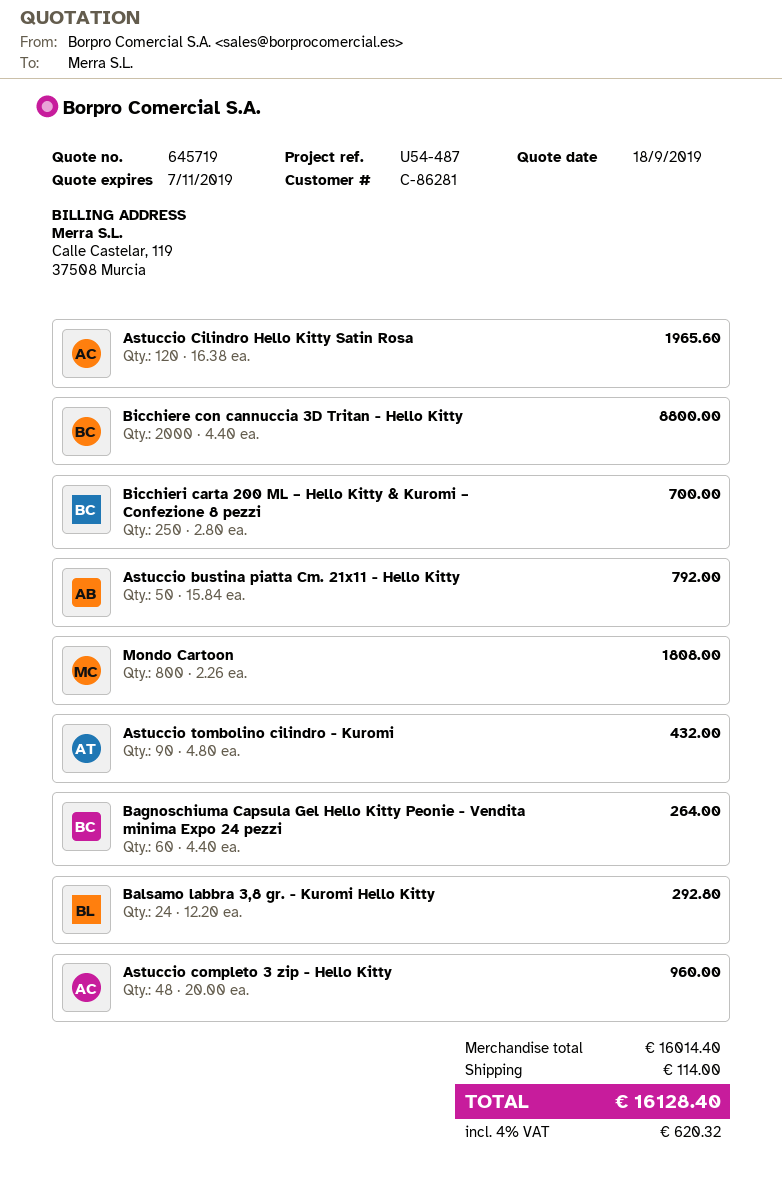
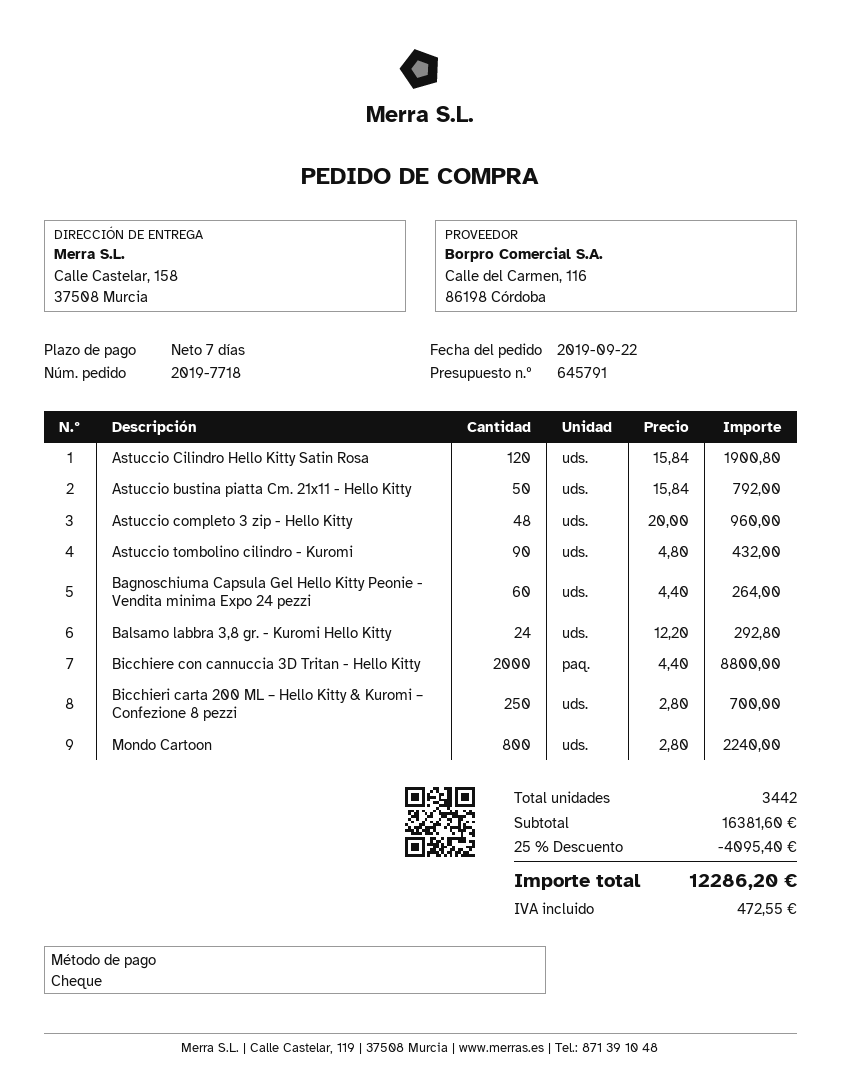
quote number: 645719 -> 645791
Astuccio Cilindro Hello Kitty Satin Rosa: 120 x 16.38 = 1965.60 -> 120 x 15.84 = 1900.80
Mondo Cartoon: 800 x 2.26 = 1808.00 -> 800 x 2.80 = 2240.00
subtotal: 16014.40 -> 16381.60
discount: none -> 25% = 4095.40
shipping: 114.00 -> none
tax: 620.32 -> 472.55
total: 16128.40 -> 12286.20

